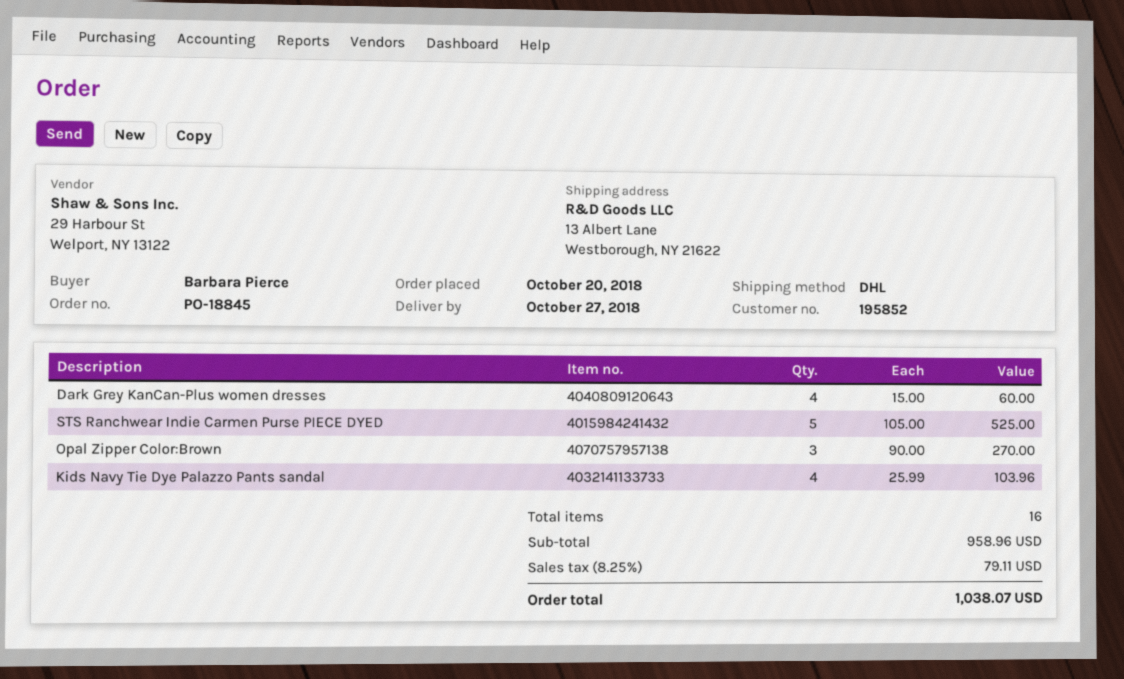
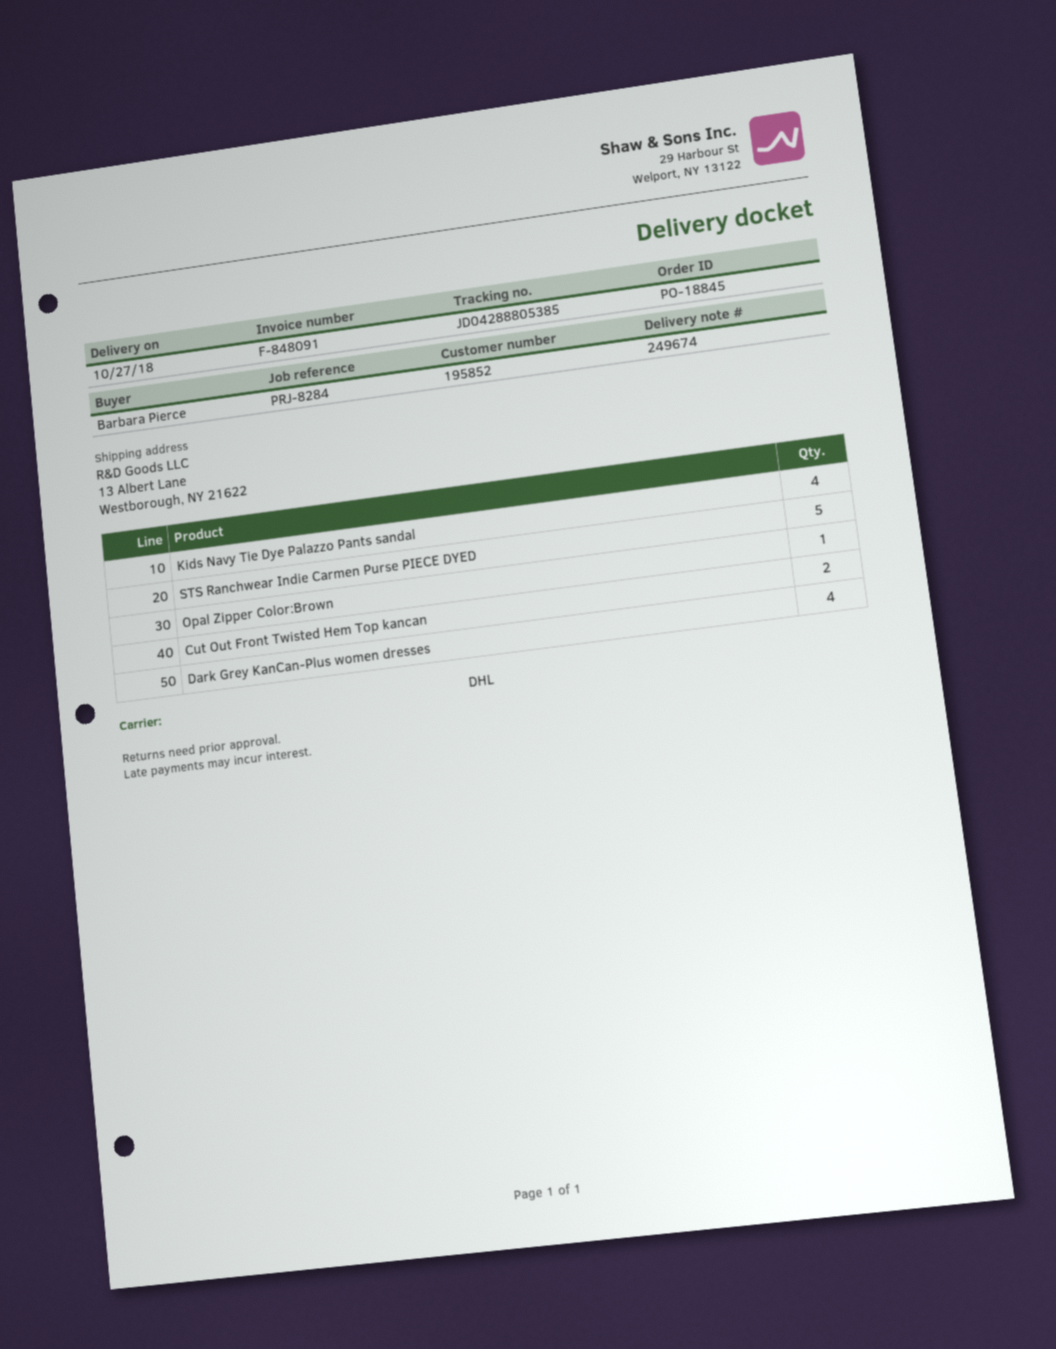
Opal Zipper Color:Brown: 3 -> 1
Cut Out Front Twisted Hem Top kancan: none -> 2

